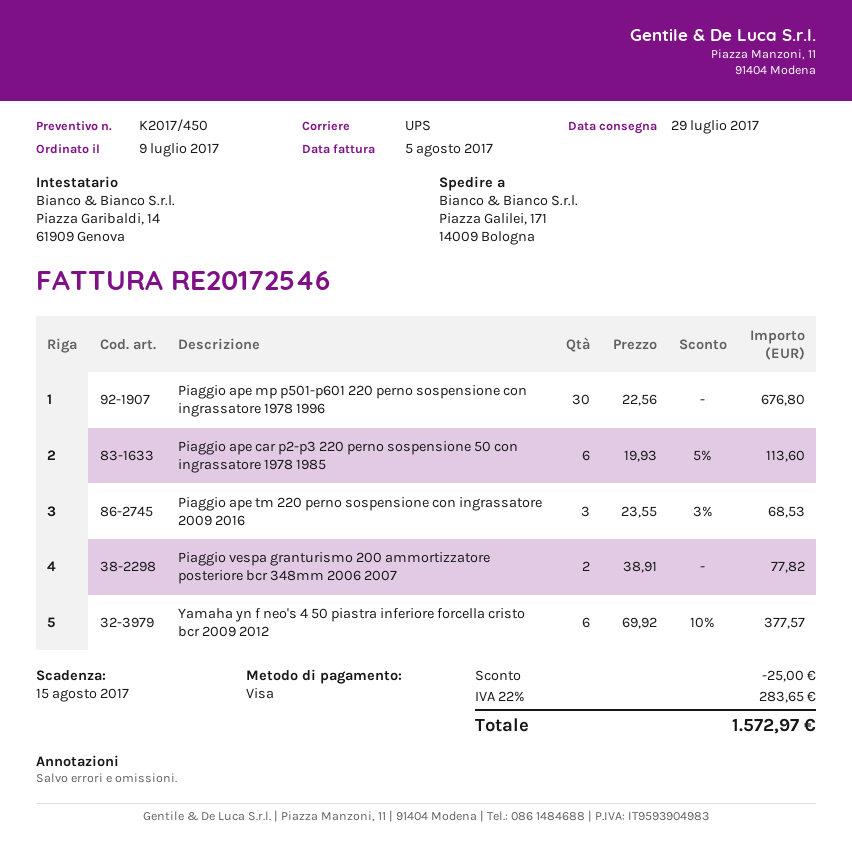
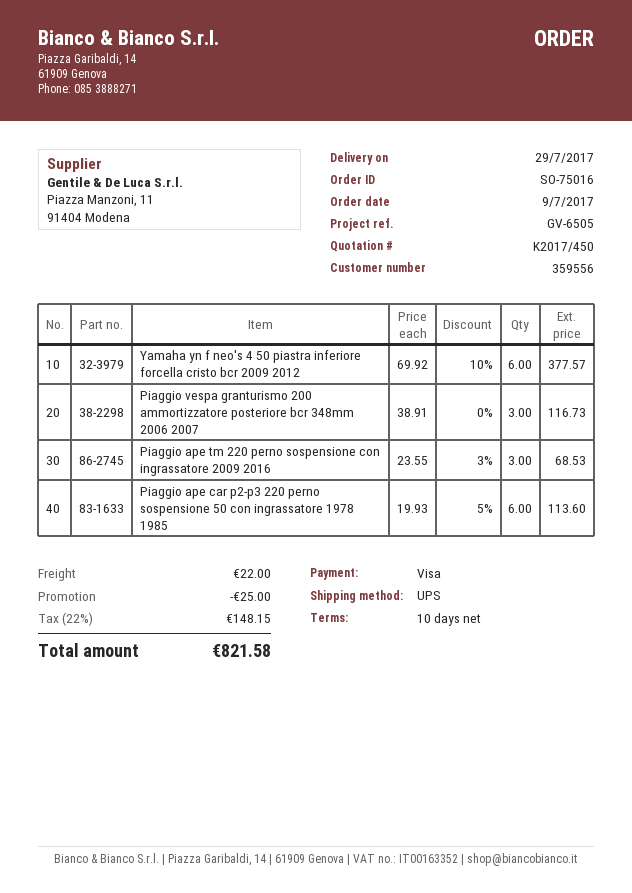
Piaggio ape mp p501-p601 220 perno sospensione con ingrassatore 1978 1996: 30 x 22.56 = 676.80 -> none
Piaggio vespa granturismo 200 ammortizzatore posteriore bcr 348mm 2006 2007: 2 x 38.91 = 77.82 -> 3 x 38.91 = 116.73
shipping: none -> 22.00
tax: 22% = 283.65 -> 22% = 148.15
total: 1572.97 -> 821.58

